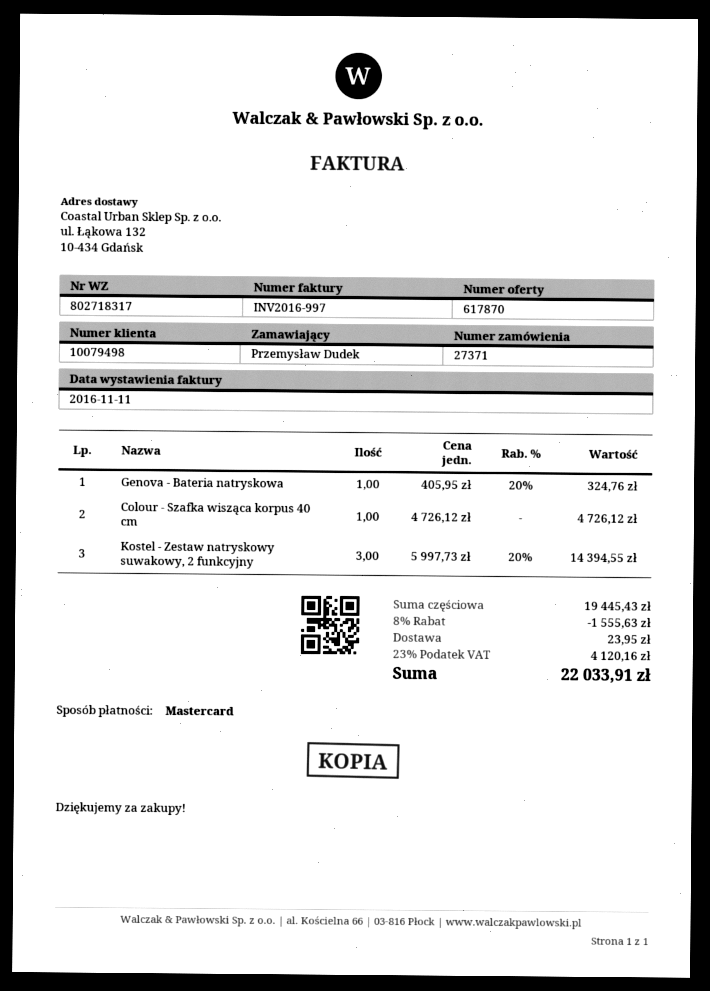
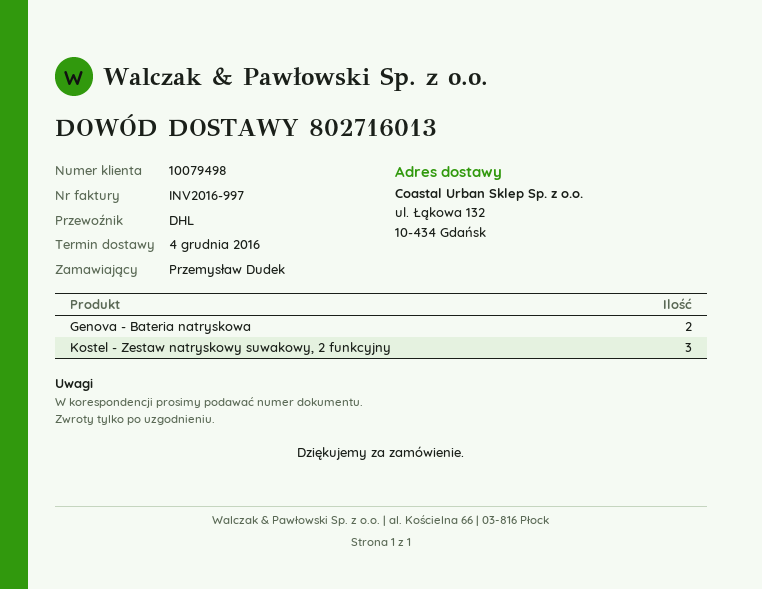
delivery note number: 802718317 -> 802716013
Genova - Bateria natryskowa: 1 -> 2
Colour - Szafka wisząca korpus 40 cm: 1 -> none

